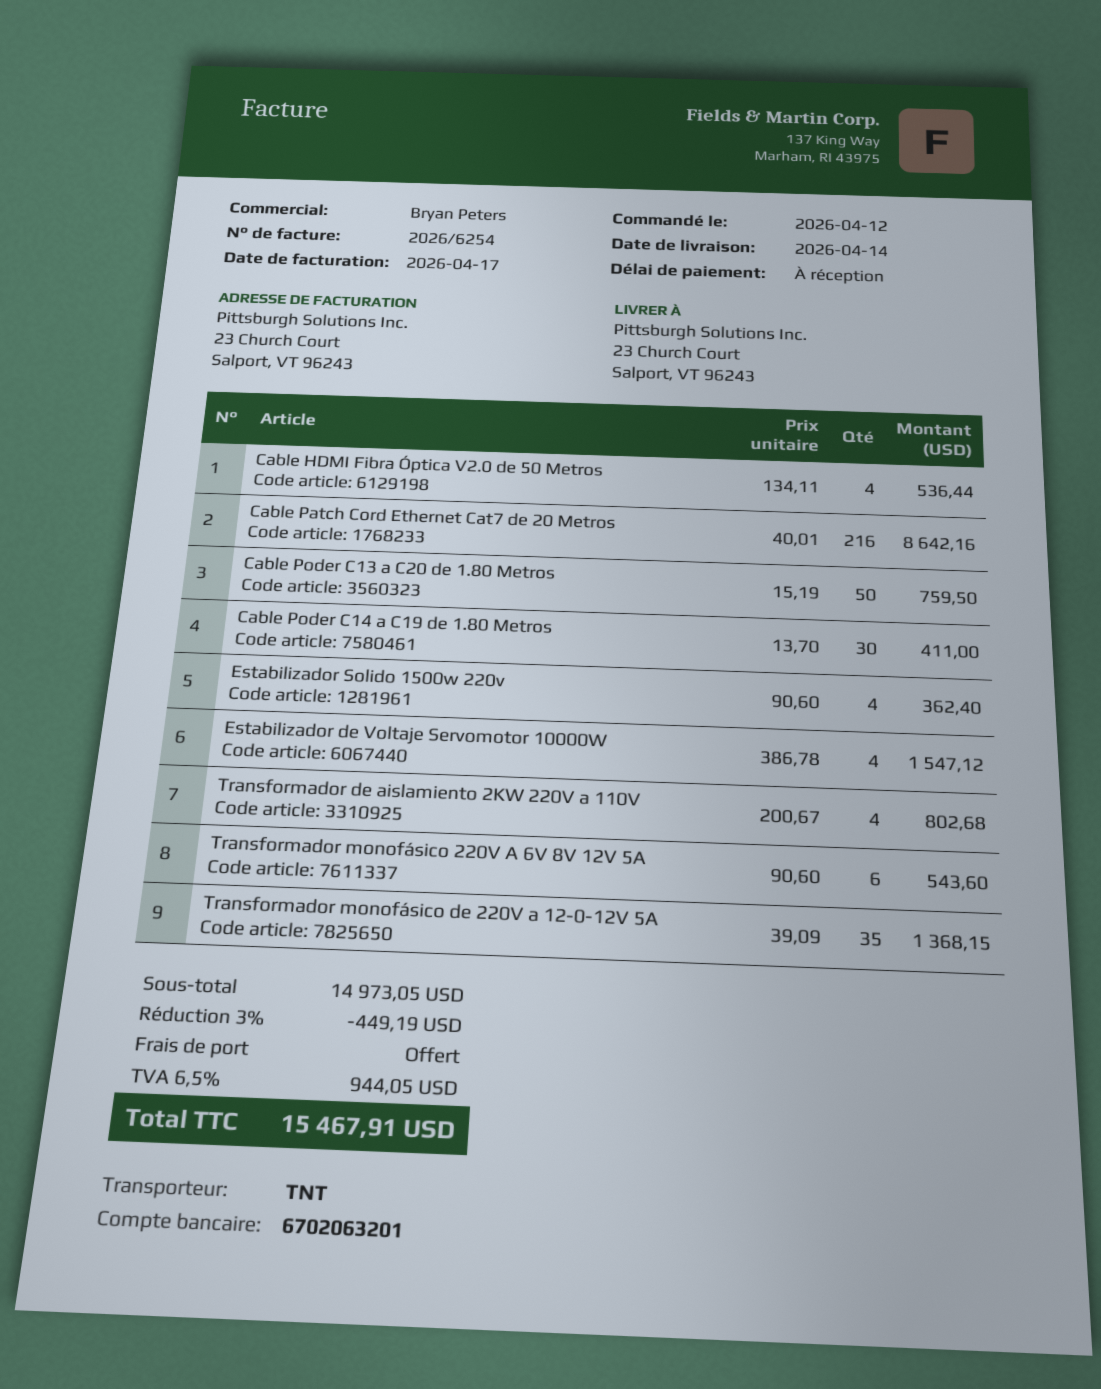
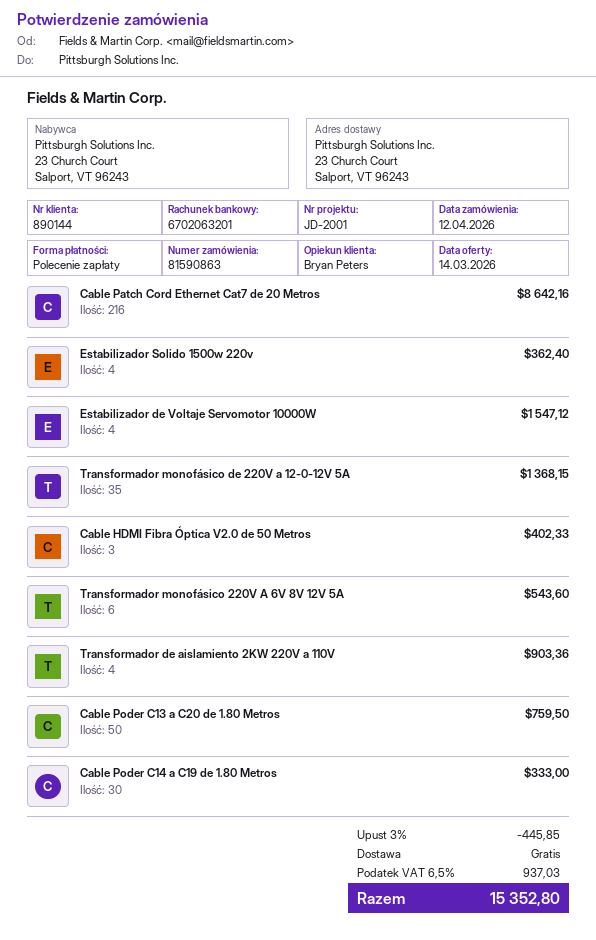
Cable HDMI Fibra Óptica V2.0 de 50 Metros: 4 for 536.44 -> 3 for 402.33
Cable Poder C14 a C19 de 1.80 Metros: 30 for 411.00 -> 30 for 333.00
Transformador de aislamiento 2KW 220V a 110V: 4 for 802.68 -> 4 for 903.36
discount: 3% = 449.19 -> 3% = 445.85
tax: 6.5% = 944.05 -> 6.5% = 937.03
total: 15467.91 -> 15352.80

